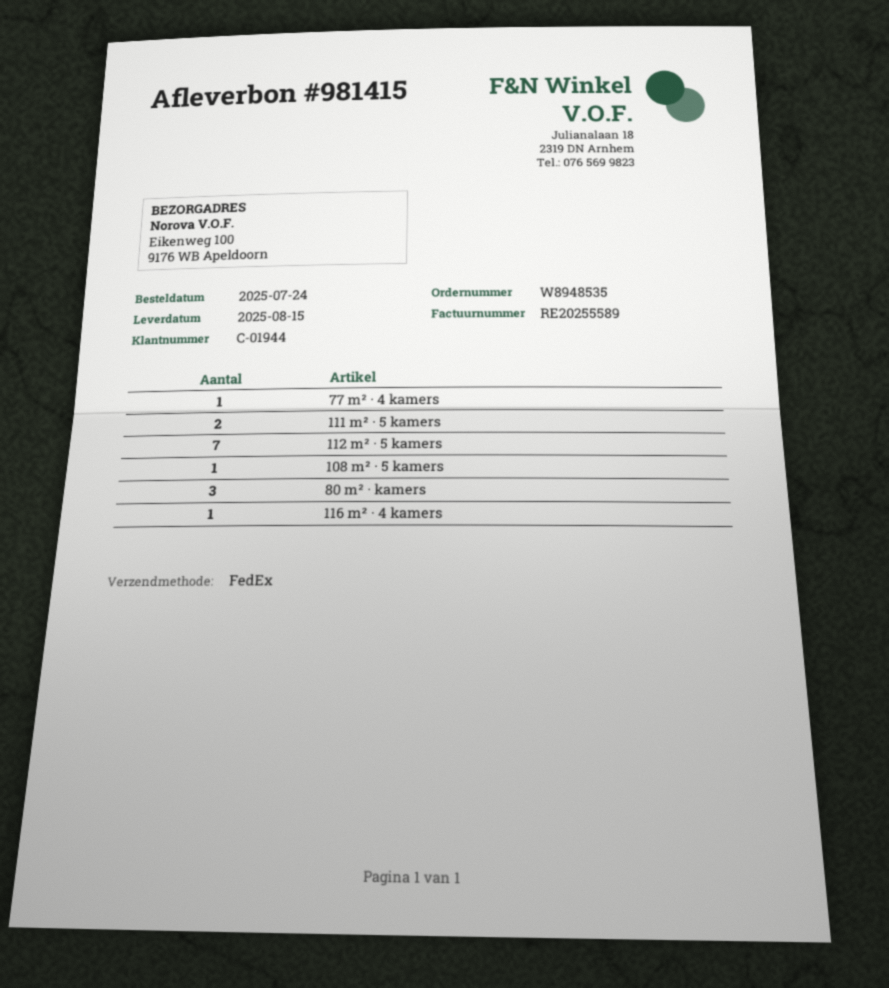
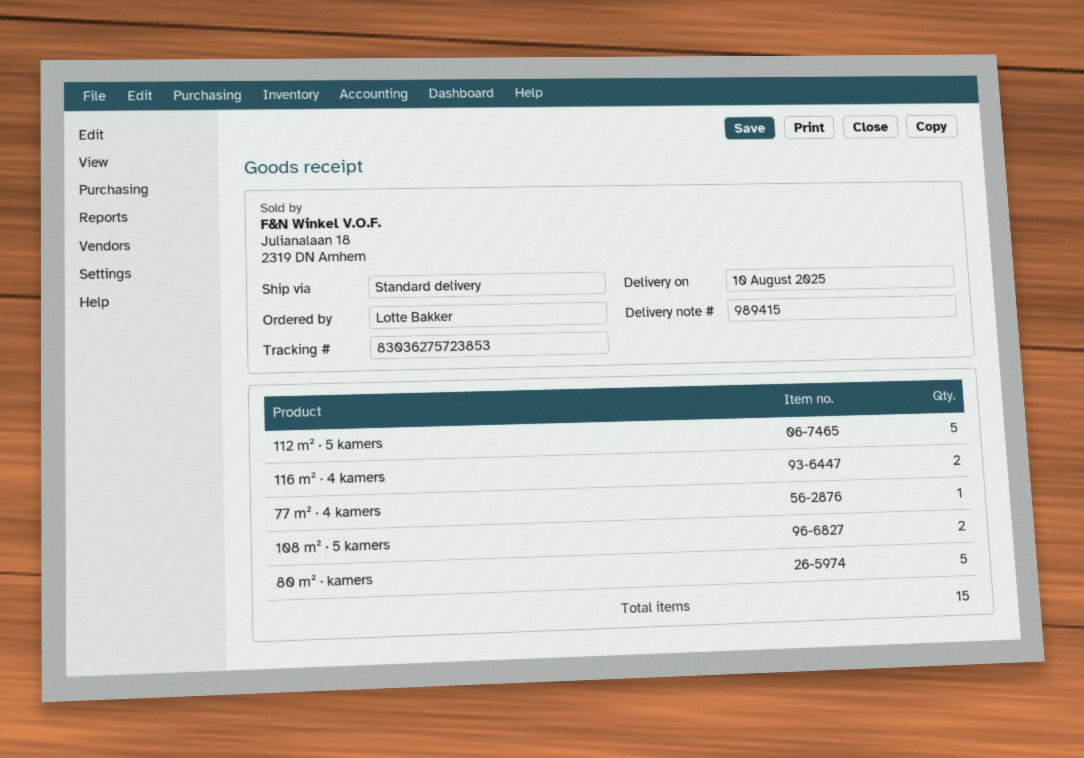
delivery note number: 981415 -> 989415
delivery date: 2025-08-15 -> 2025-08-10
shipping method: FedEx -> standard
111 m² · 5 kamers: 2 -> none
112 m² · 5 kamers: 7 -> 5
108 m² · 5 kamers: 1 -> 2
80 m² · kamers: 3 -> 5
116 m² · 4 kamers: 1 -> 2

